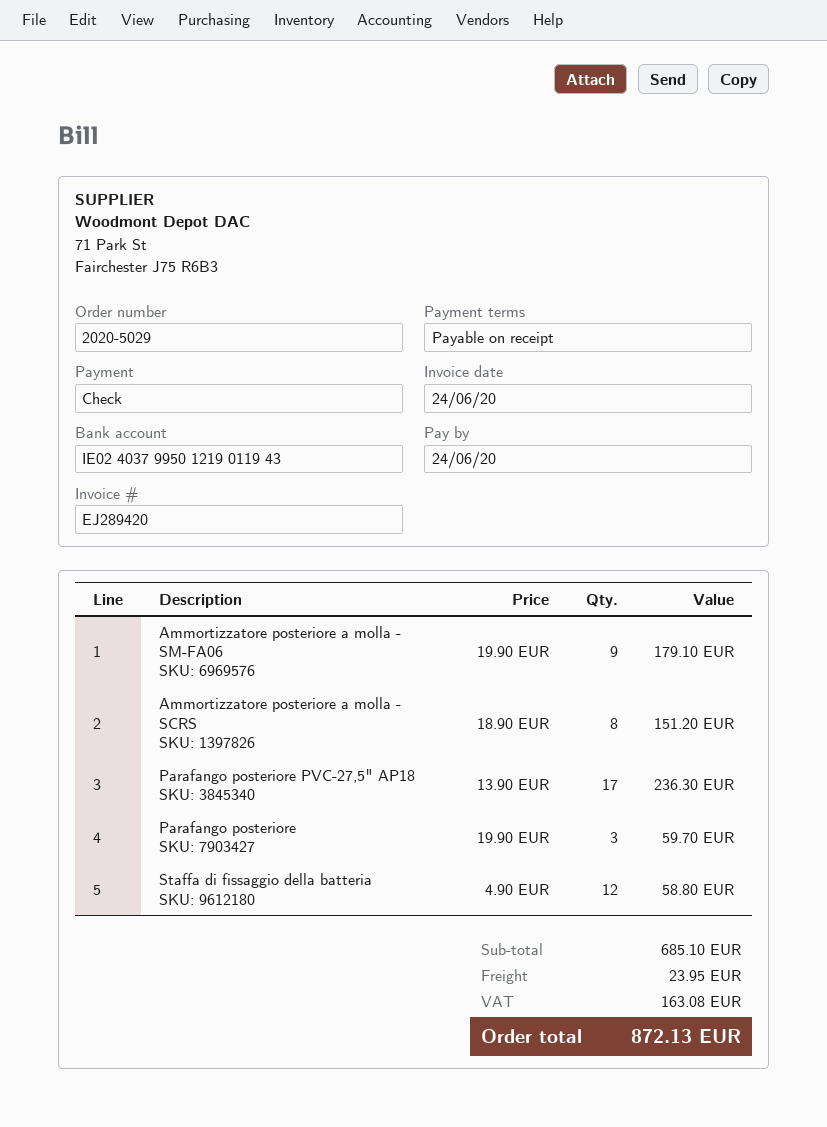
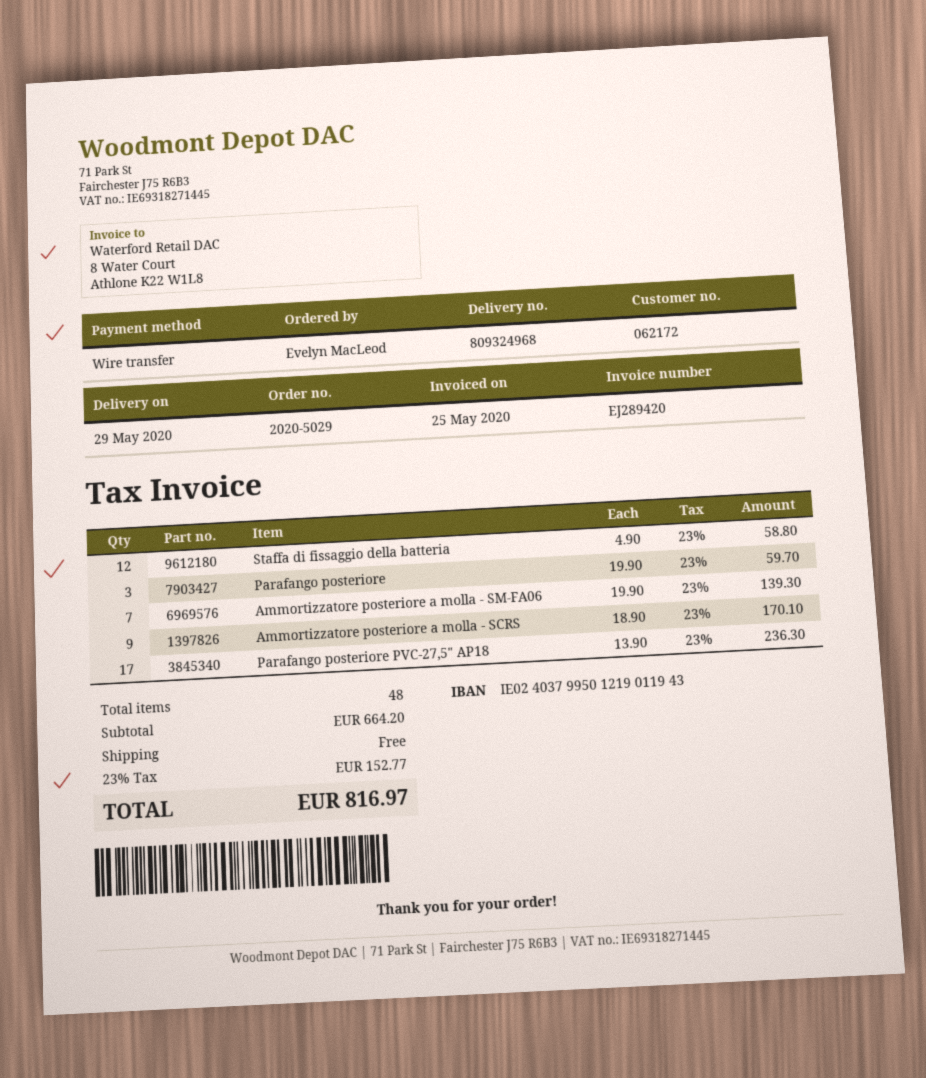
invoice date: 2020-06-24 -> 2020-05-25
payment method: cheque -> bank transfer
Ammortizzatore posteriore a molla - SM-FA06: 9 x 19.90 = 179.10 -> 7 x 19.90 = 139.30
Ammortizzatore posteriore a molla - SCRS: 8 x 18.90 = 151.20 -> 9 x 18.90 = 170.10
subtotal: 685.10 -> 664.20
shipping: 23.95 -> 0.00
tax: 163.08 -> 152.77
total: 872.13 -> 816.97

